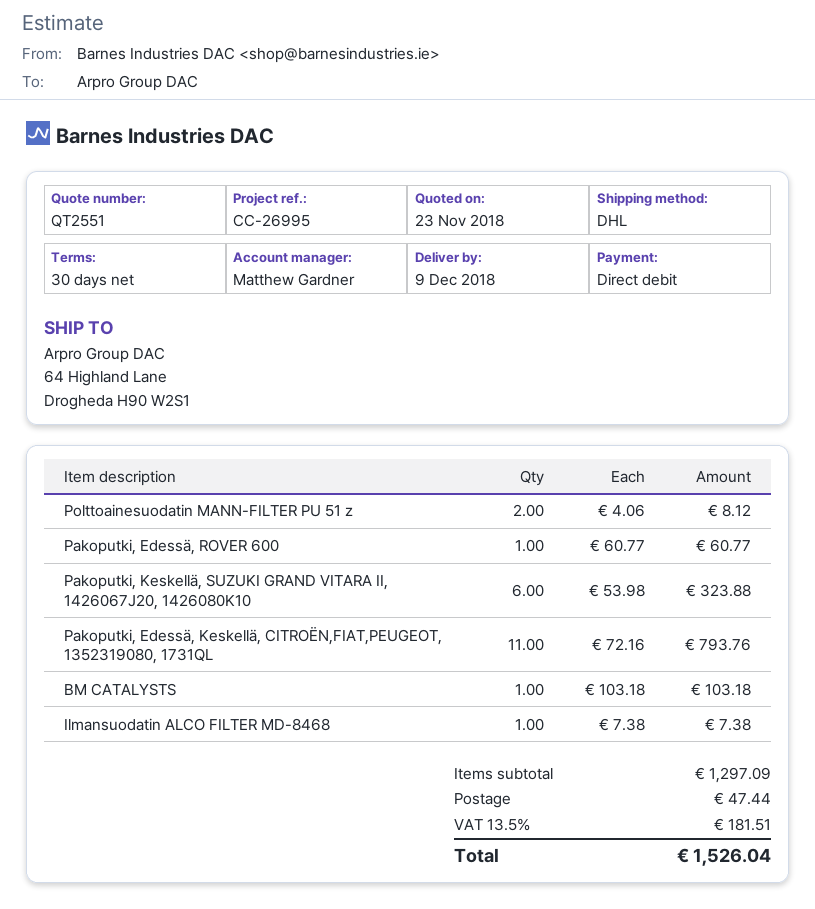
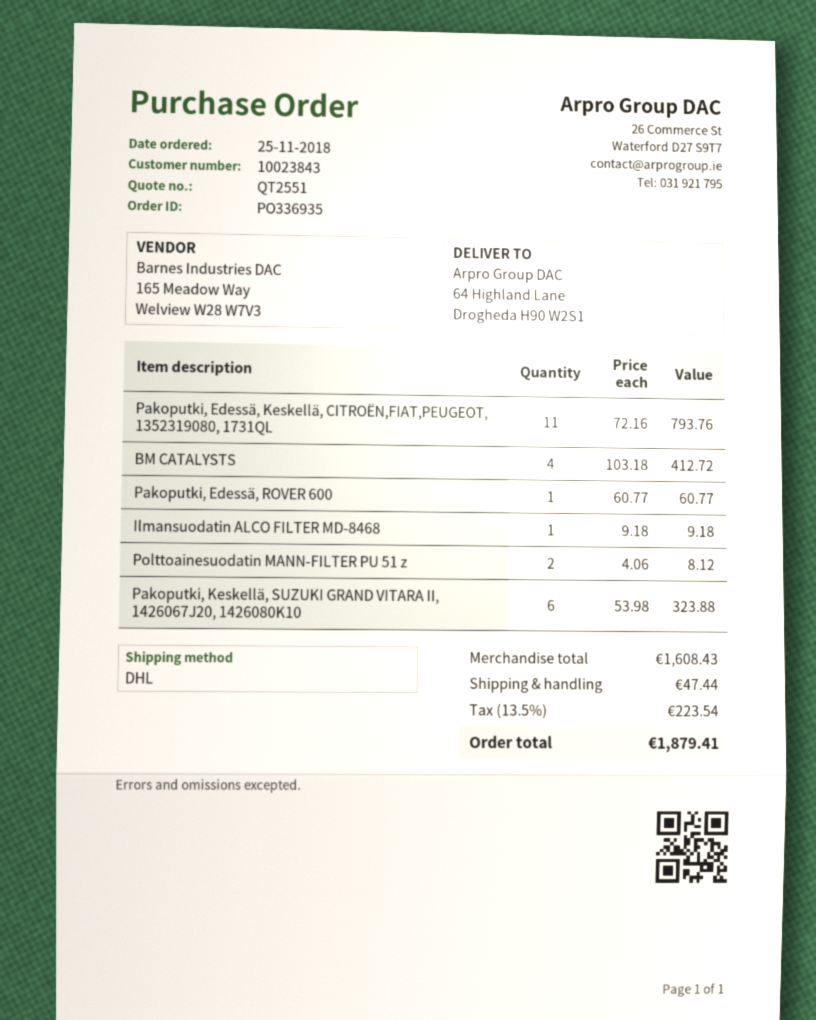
BM CATALYSTS: 1 x 103.18 = 103.18 -> 4 x 103.18 = 412.72
Ilmansuodatin ALCO FILTER MD-8468: 1 x 7.38 = 7.38 -> 1 x 9.18 = 9.18
subtotal: 1297.09 -> 1608.43
tax: 13.5% = 181.51 -> 13.5% = 223.54
total: 1526.04 -> 1879.41

